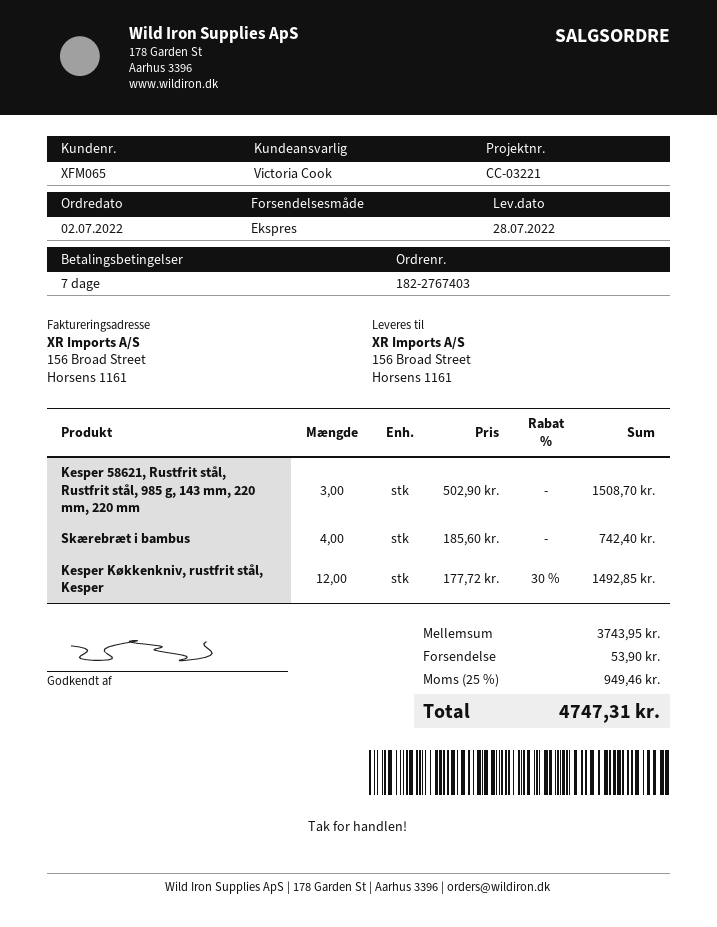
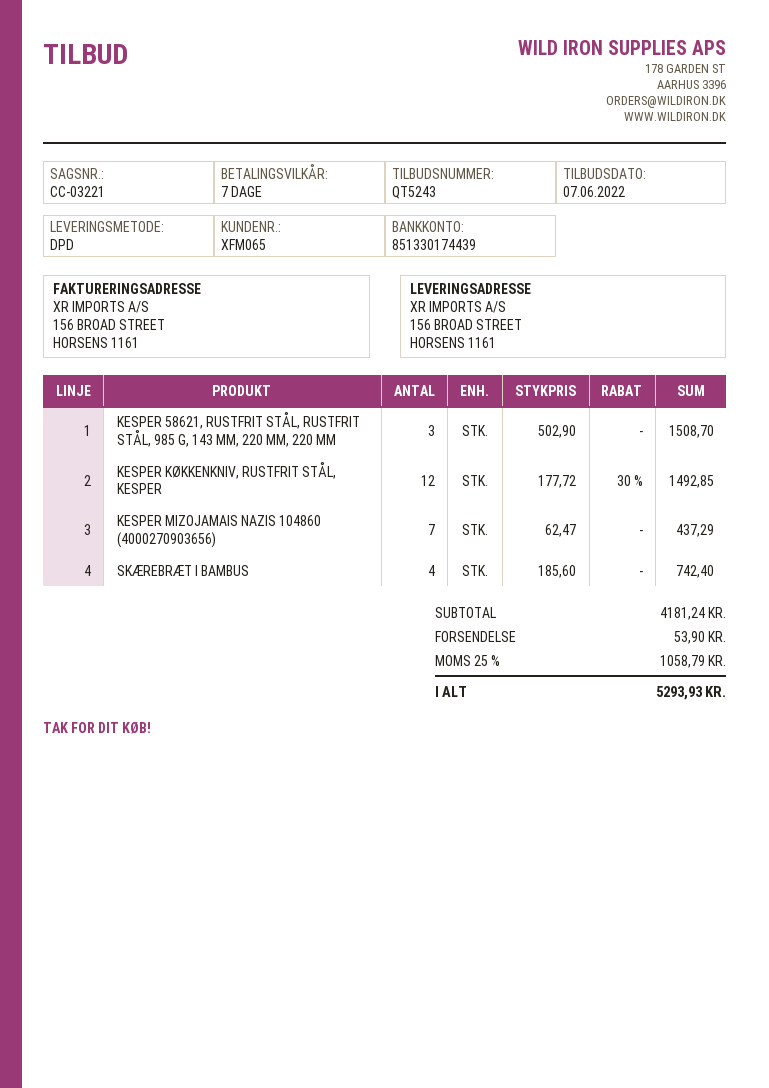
shipping method: express -> DPD
KESPER MIZOJAMAIS NAZIS 104860 (4000270903656): none -> 7 x 62.47 = 437.29
subtotal: 3743.95 -> 4181.24
tax: 25% = 949.46 -> 25% = 1058.79
total: 4747.31 -> 5293.93

